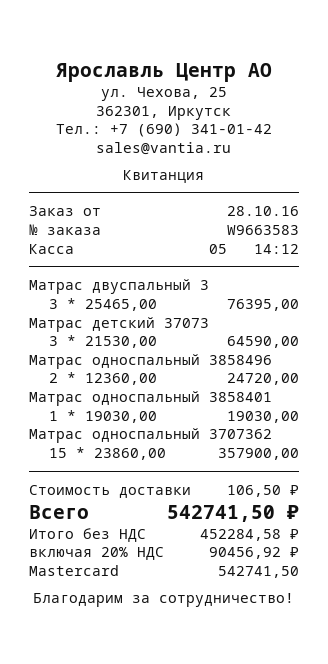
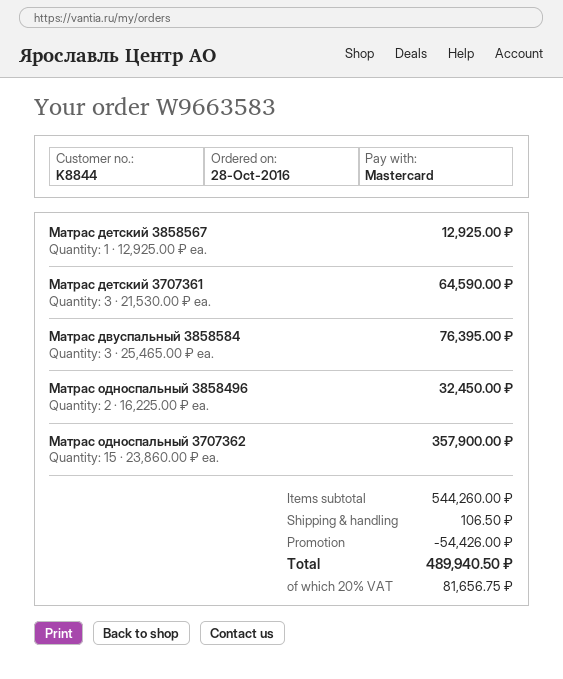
Матрас односпальный 3858496: 2 x 12360.00 = 24720.00 -> 2 x 16225.00 = 32450.00
Матрас односпальный 3858401: 1 x 19030.00 = 19030.00 -> none
Матрас детский 3858567: none -> 1 x 12925.00 = 12925.00
discount: none -> 54426.00
tax: 20% = 90456.92 -> 20% = 81656.75
total: 542741.50 -> 489940.50

